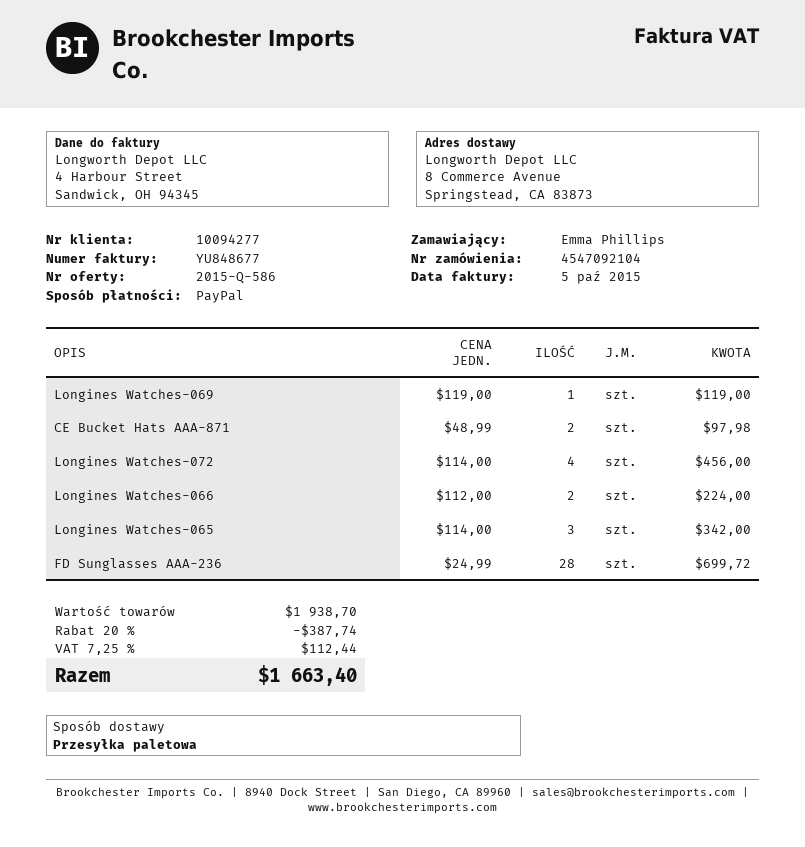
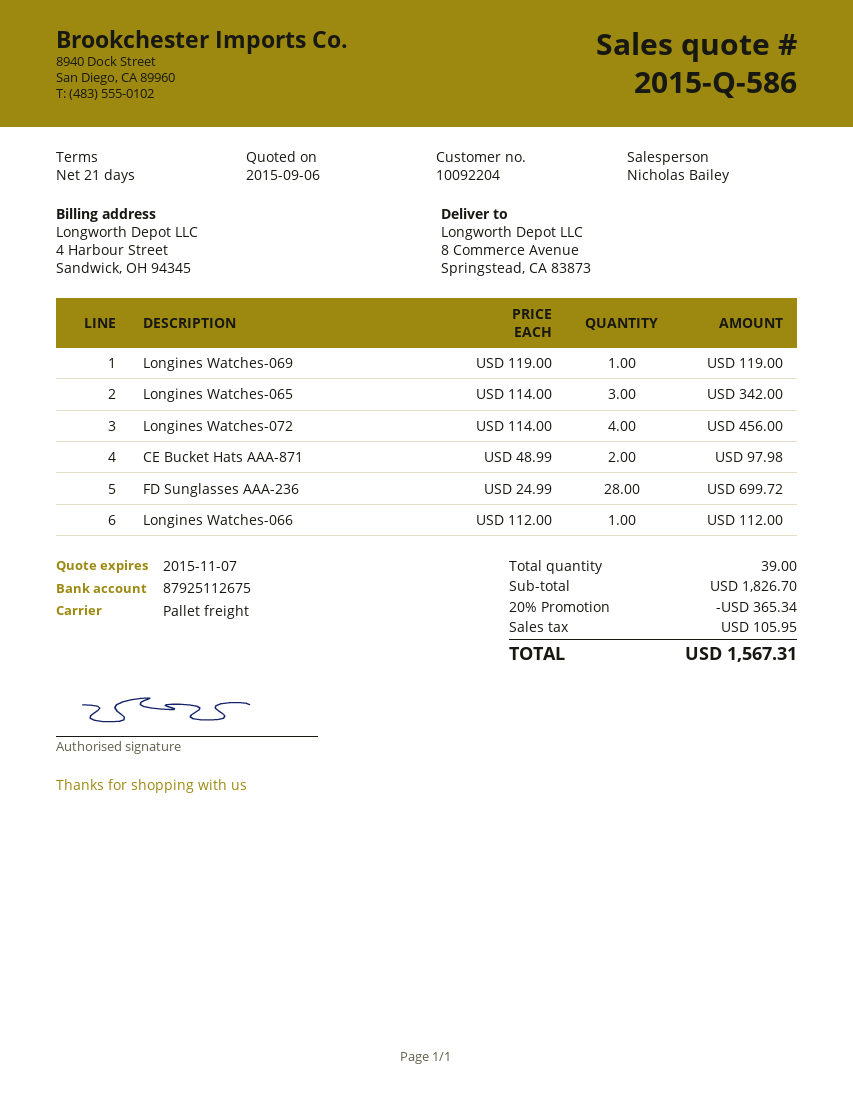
customer number: 10094277 -> 10092204
Longines Watches-066: 2 x 112.00 = 224.00 -> 1 x 112.00 = 112.00
subtotal: 1938.70 -> 1826.70
discount: 20% = 387.74 -> 20% = 365.34
tax: 112.44 -> 105.95
total: 1663.40 -> 1567.31

